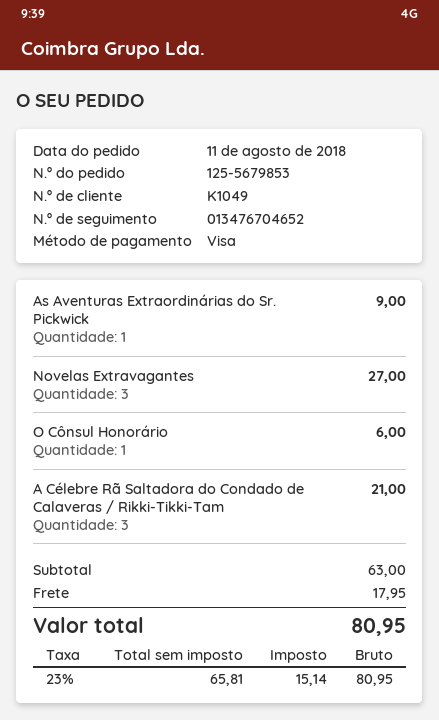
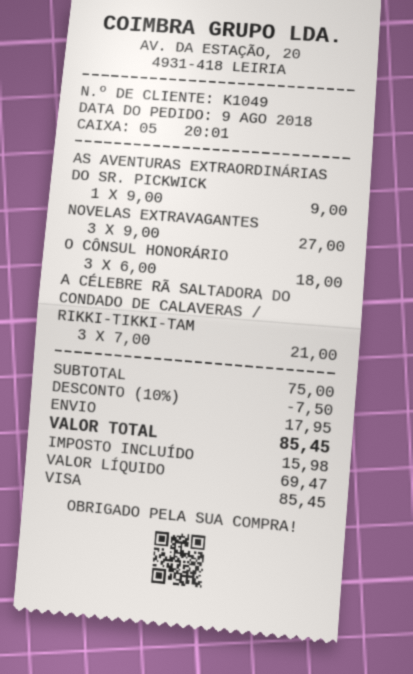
order date: 2018-08-11 -> 2018-08-09
O Cônsul Honorário: 1 for 6.00 -> 3 for 18.00
subtotal: 63.00 -> 75.00
discount: none -> 10% = 7.50
net: 65.81 -> 69.47
tax: 15.14 -> 15.98
total: 80.95 -> 85.45

